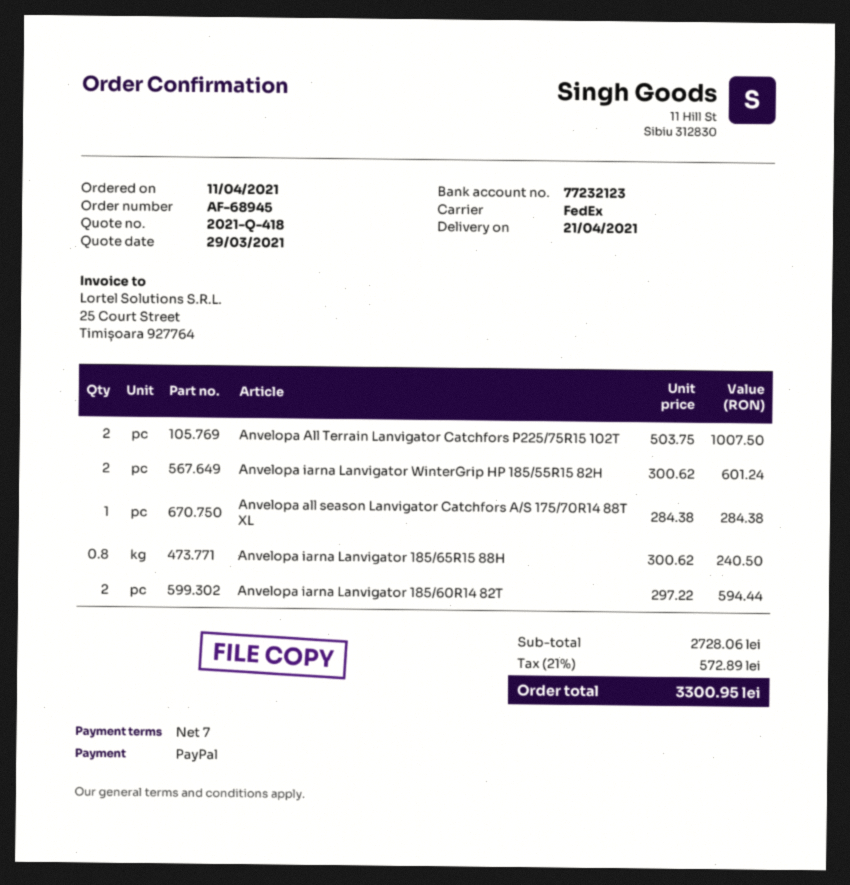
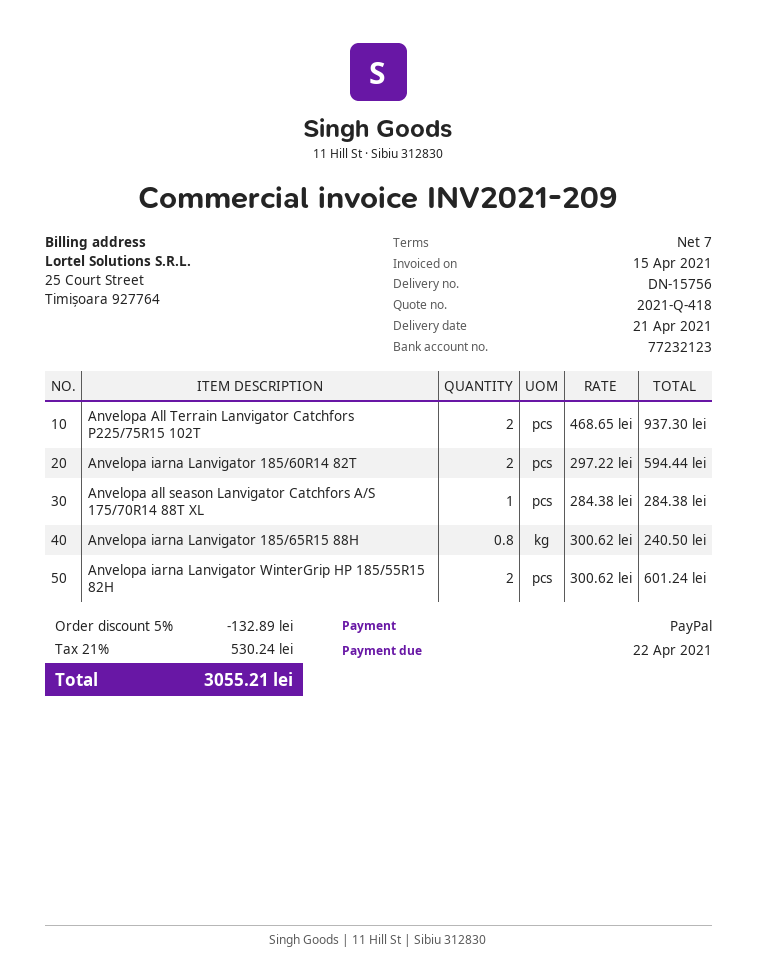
Anvelopa All Terrain Lanvigator Catchfors P225/75R15 102T: 2 x 503.75 = 1007.50 -> 2 x 468.65 = 937.30
discount: none -> 5% = 132.89
tax: 21% = 572.89 -> 21% = 530.24
total: 3300.95 -> 3055.21

